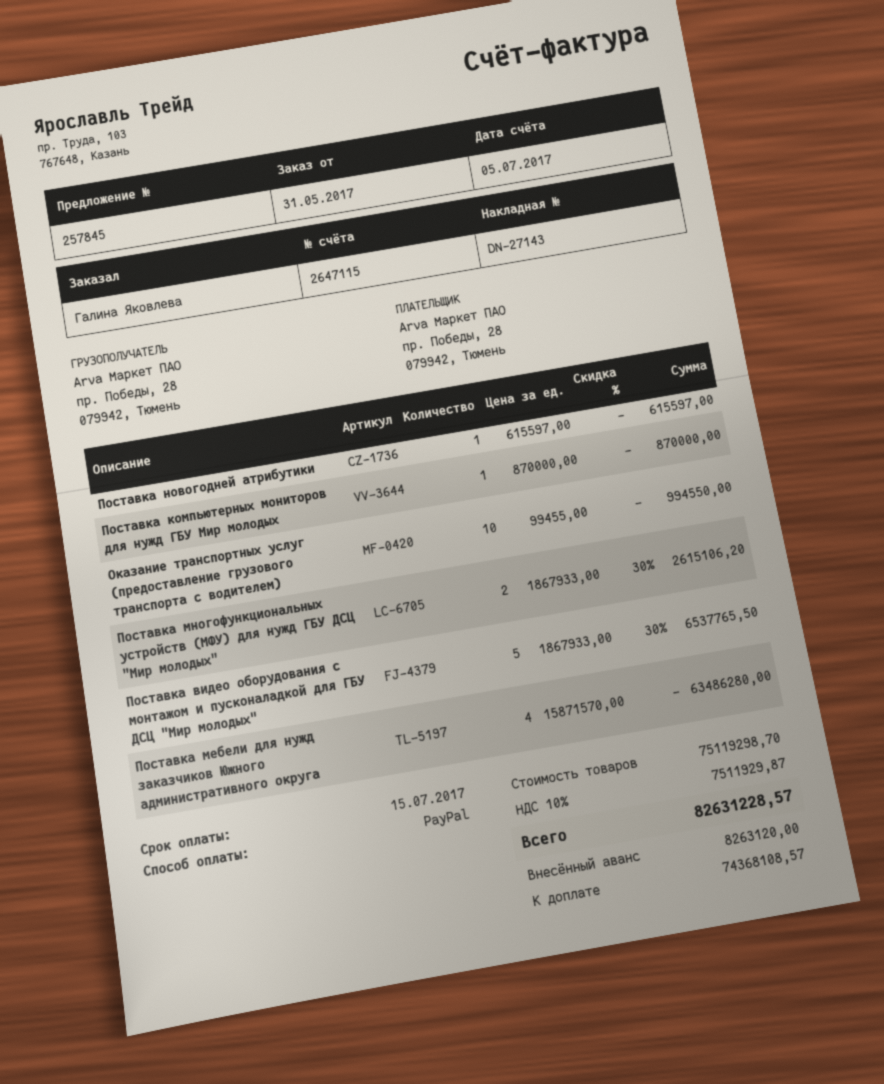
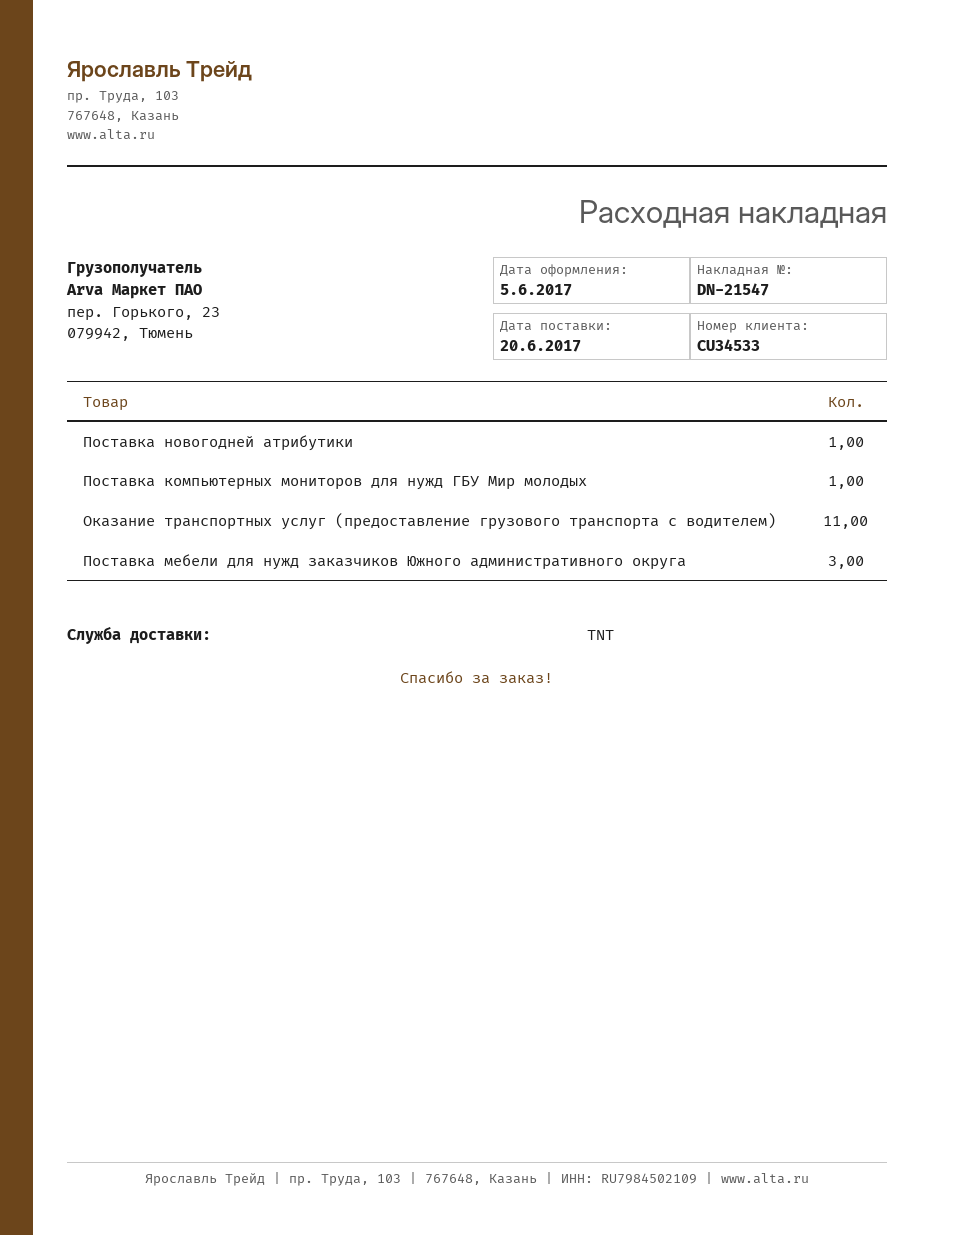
order date: 2017-05-31 -> 2017-06-05
delivery note number: DN-27143 -> DN-21547
ship to: пр. Победы, 28, 079942, Тюмень -> пер. Горького, 23, 079942, Тюмень
Оказание транспортных услуг (предоставление грузового транспорта с водителем): 10 -> 11
Поставка многофункциональных устройств (МФУ) для нужд ГБУ ДСЦ "Мир молодых": 2 -> none
Поставка видео оборудования с монтажом и пусконаладкой для ГБУ ДСЦ "Мир молодых": 5 -> none
Поставка мебели для нужд заказчиков Южного административного округа: 4 -> 3

